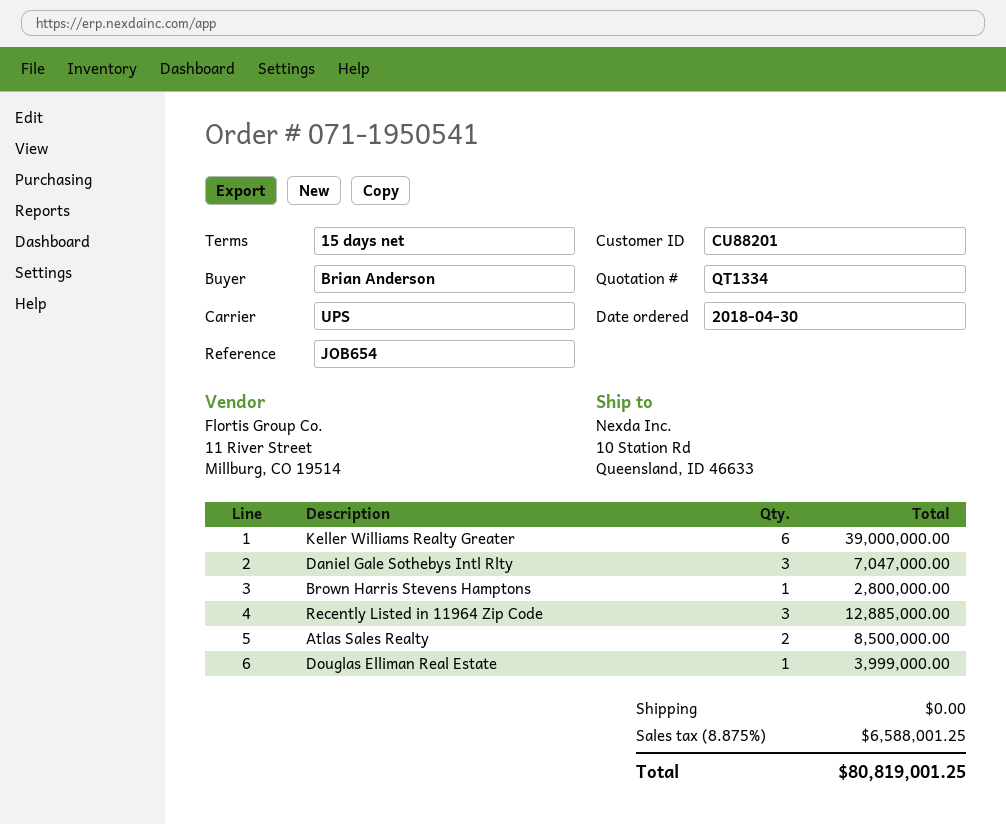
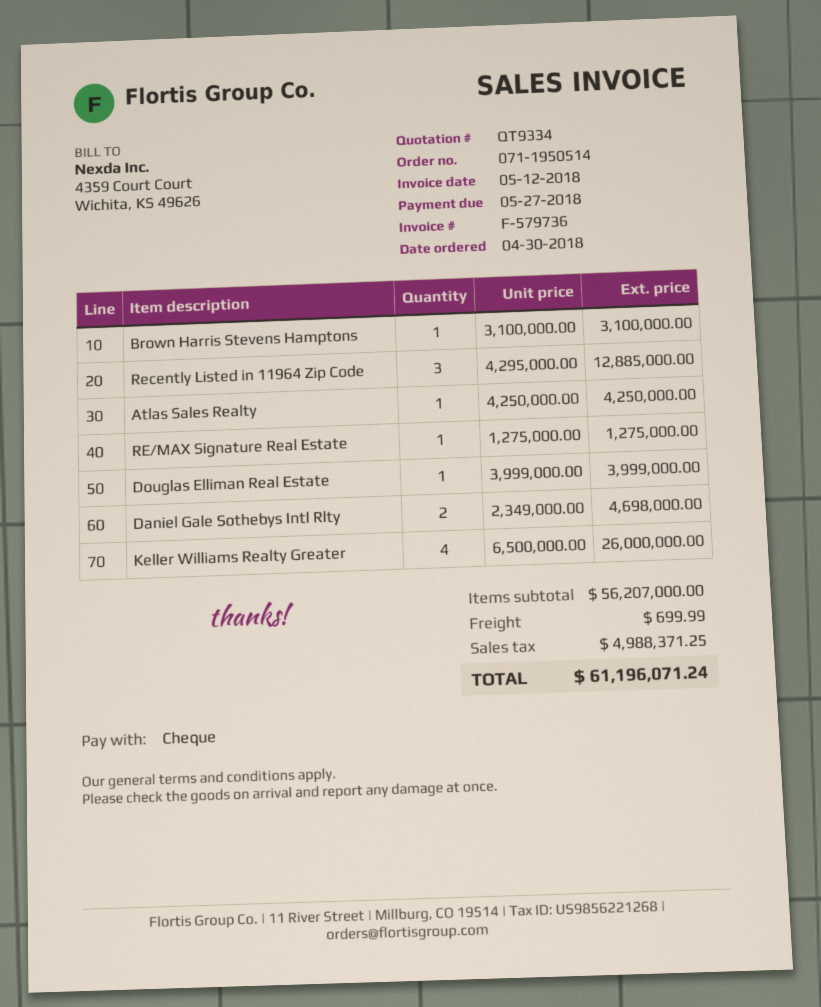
quote number: QT1334 -> QT9334
order number: 071-1950541 -> 071-1950514
Keller Williams Realty Greater: 6 for 39000000.00 -> 4 for 26000000.00
Daniel Gale Sothebys Intl Rlty: 3 for 7047000.00 -> 2 for 4698000.00
Brown Harris Stevens Hamptons: 1 for 2800000.00 -> 1 for 3100000.00
Atlas Sales Realty: 2 for 8500000.00 -> 1 for 4250000.00
RE/MAX Signature Real Estate: none -> 1 for 1275000.00
shipping: 0.00 -> 699.99
tax: 6588001.25 -> 4988371.25
total: 80819001.25 -> 61196071.24

